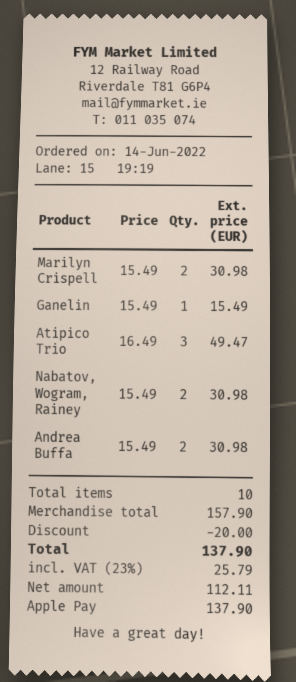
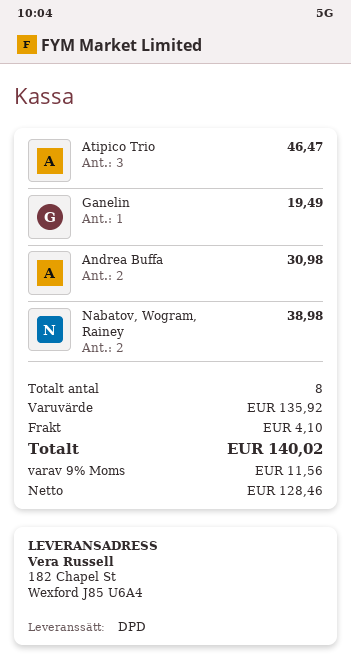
Marilyn Crispell: 2 for 30.98 -> none
Ganelin: 1 for 15.49 -> 1 for 19.49
Atipico Trio: 3 for 49.47 -> 3 for 46.47
Nabatov, Wogram, Rainey: 2 for 30.98 -> 2 for 38.98
total quantity: 10 -> 8
subtotal: 157.90 -> 135.92
discount: 20.00 -> none
shipping: none -> 4.10
net: 112.11 -> 128.46
tax: 23% = 25.79 -> 9% = 11.56
total: 137.90 -> 140.02

